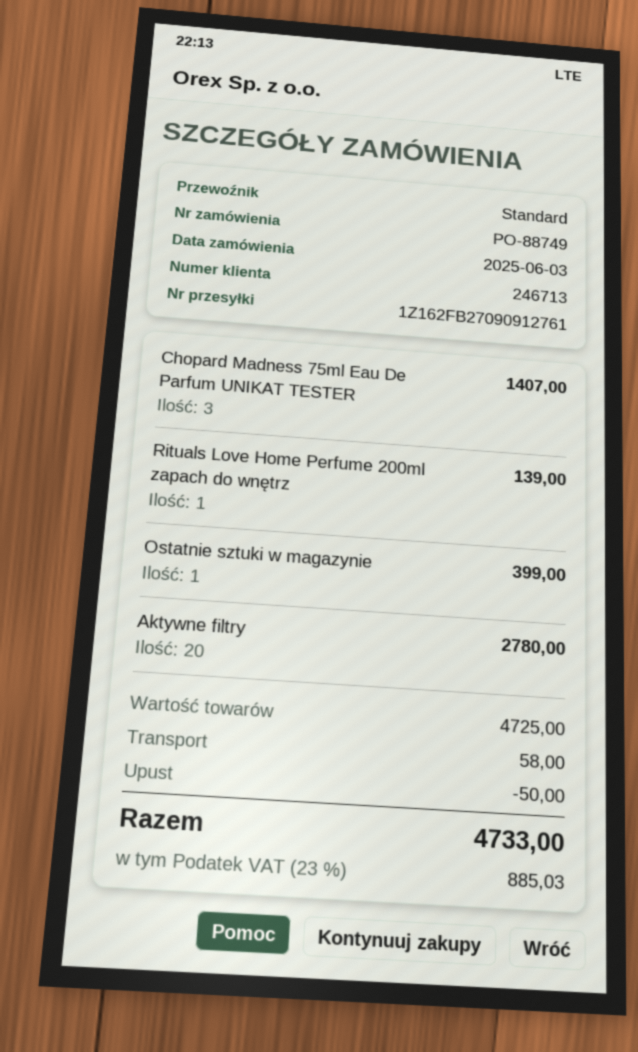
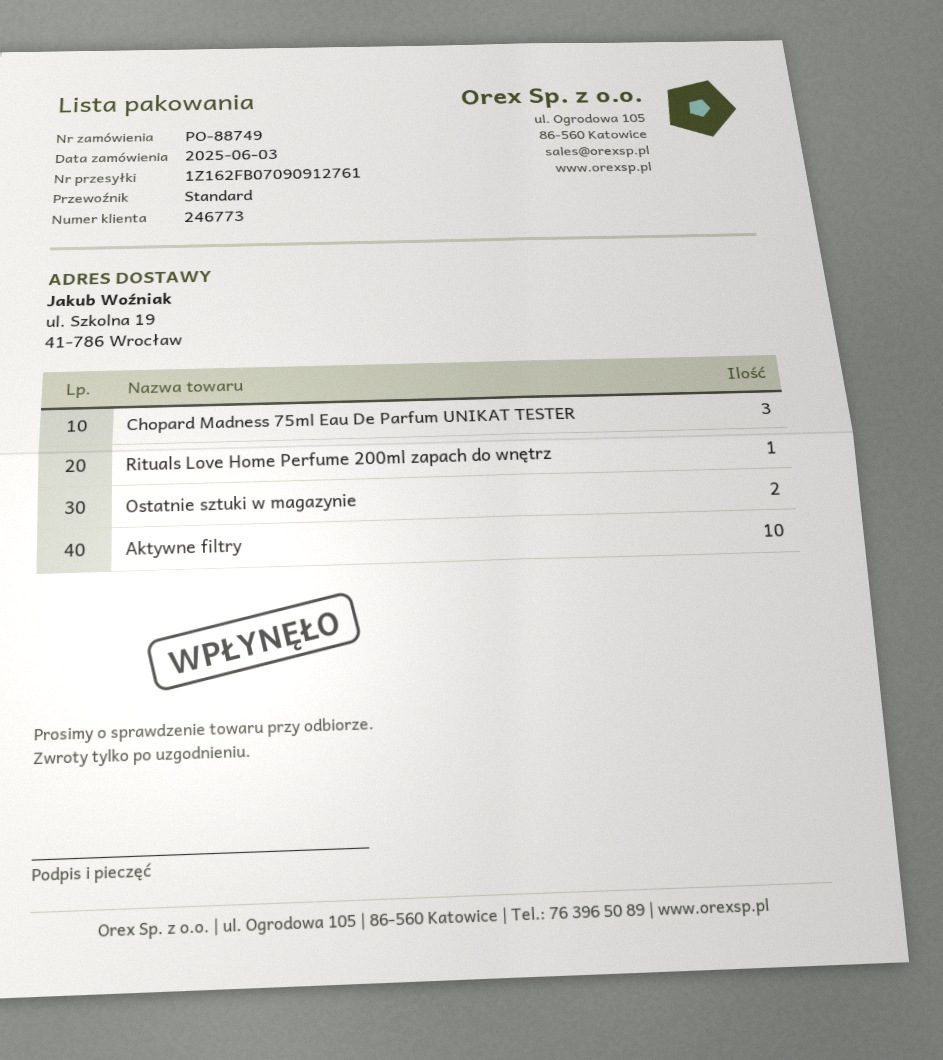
customer number: 246713 -> 246773
tracking number: 1Z162FB27090912761 -> 1Z162FB07090912761
Ostatnie sztuki w magazynie: 1 -> 2
Aktywne filtry: 20 -> 10

